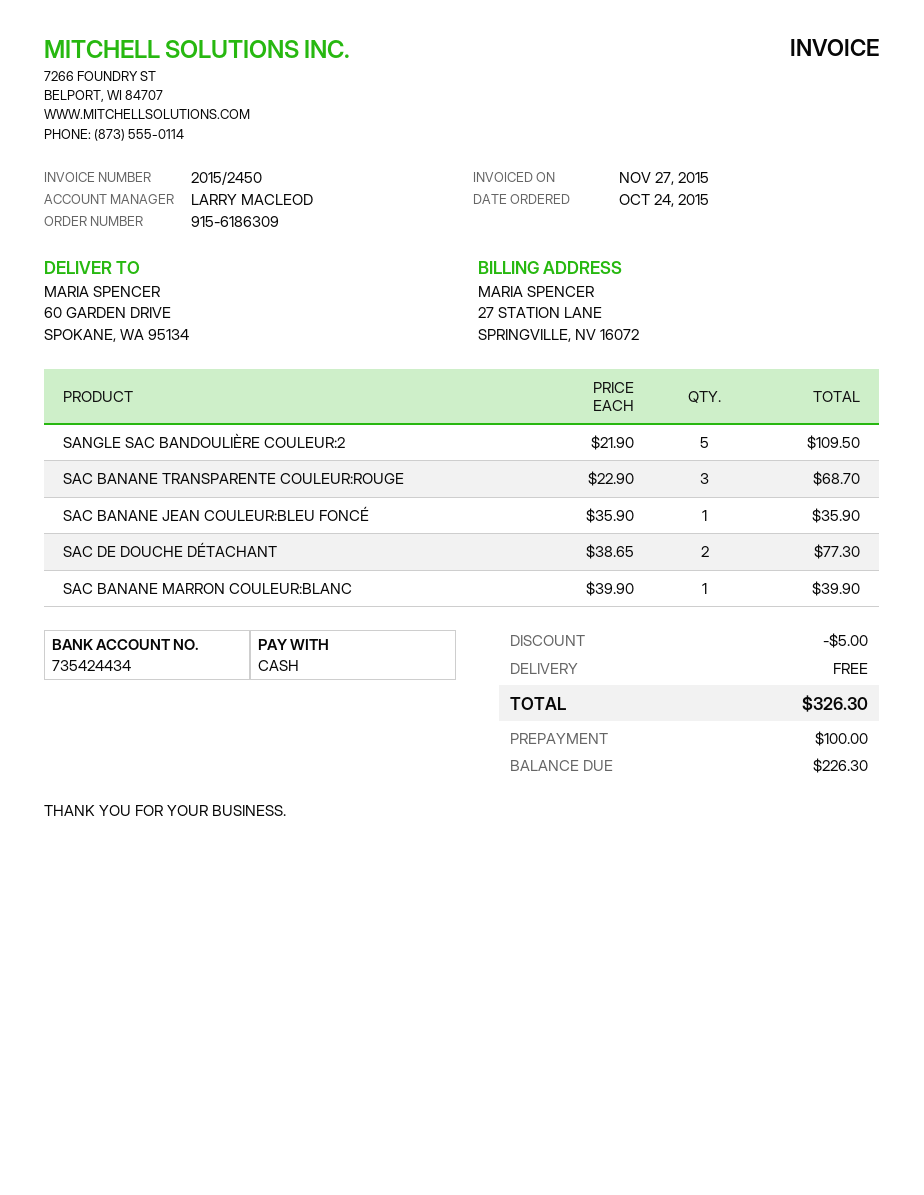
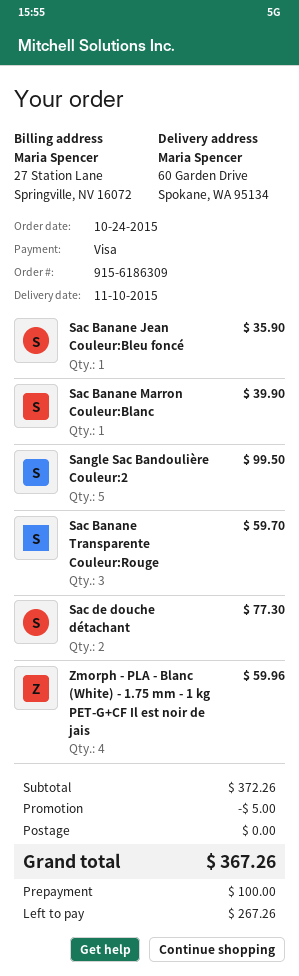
payment method: cash -> Visa
SANGLE SAC BANDOULIÈRE COULEUR:2: 5 for 109.50 -> 5 for 99.50
SAC BANANE TRANSPARENTE COULEUR:ROUGE: 3 for 68.70 -> 3 for 59.70
Zmorph - PLA - Blanc (White) - 1.75 mm - 1 kg PET-G+CF Il est noir de jais: none -> 4 for 59.96
total: 326.30 -> 367.26
balance: 226.30 -> 267.26

